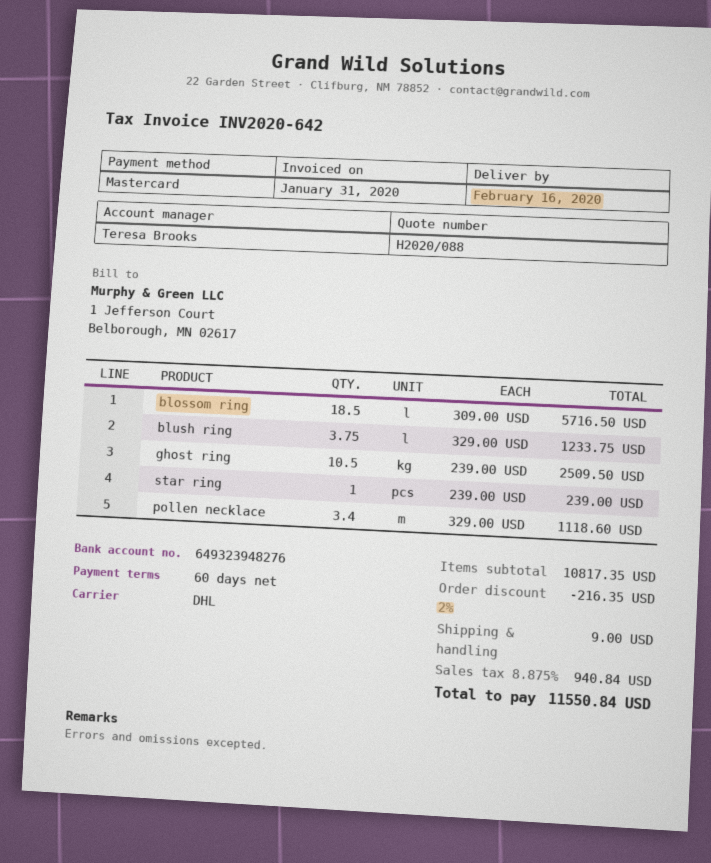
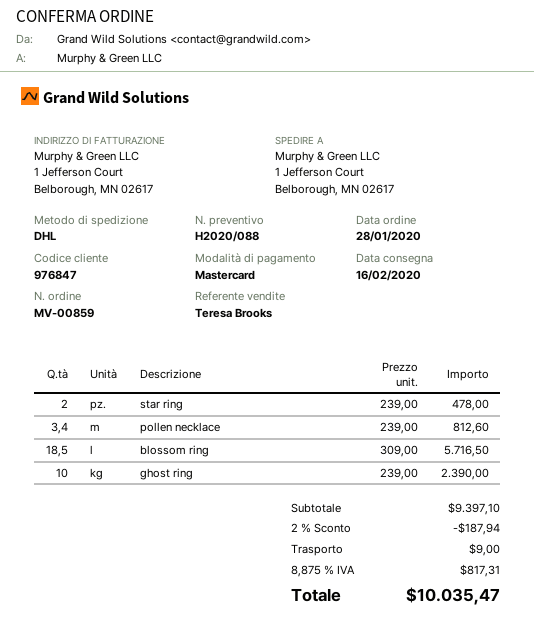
blush ring: 3.75 x 329.00 = 1233.75 -> none
ghost ring: 10.5 x 239.00 = 2509.50 -> 10 x 239.00 = 2390.00
star ring: 1 x 239.00 = 239.00 -> 2 x 239.00 = 478.00
pollen necklace: 3.4 x 329.00 = 1118.60 -> 3.4 x 239.00 = 812.60
subtotal: 10817.35 -> 9397.10
discount: 2% = 216.35 -> 2% = 187.94
tax: 8.875% = 940.84 -> 8.875% = 817.31
total: 11550.84 -> 10035.47

